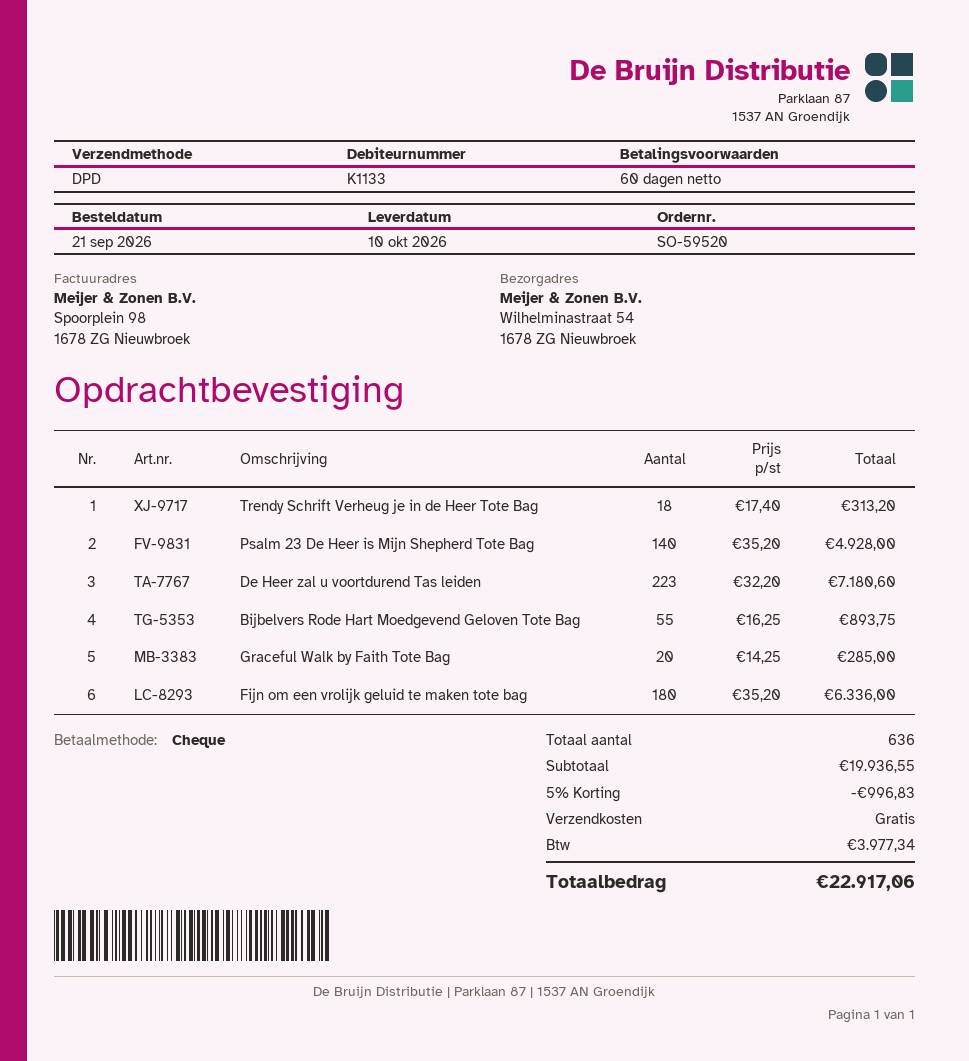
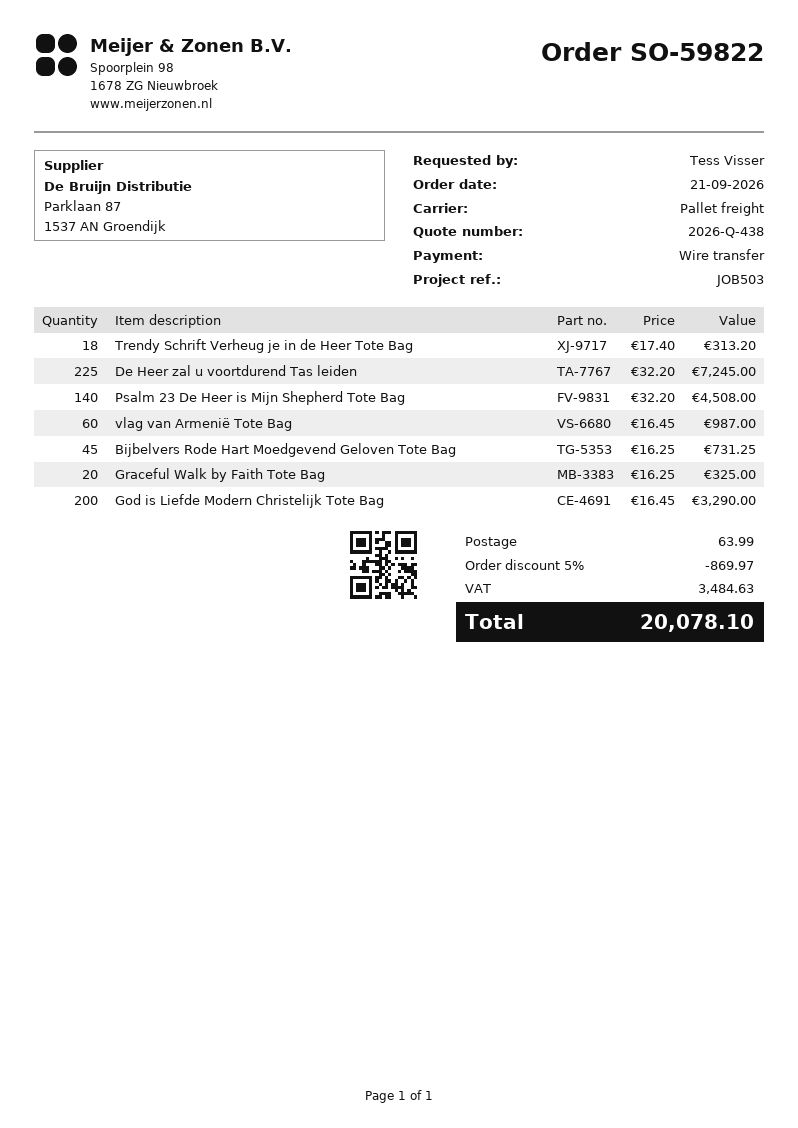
order number: SO-59520 -> SO-59822
payment method: cheque -> bank transfer
shipping method: DPD -> pallet freight
Psalm 23 De Heer is Mijn Shepherd Tote Bag: 140 x 35.20 = 4928.00 -> 140 x 32.20 = 4508.00
De Heer zal u voortdurend Tas leiden: 223 x 32.20 = 7180.60 -> 225 x 32.20 = 7245.00
Bijbelvers Rode Hart Moedgevend Geloven Tote Bag: 55 x 16.25 = 893.75 -> 45 x 16.25 = 731.25
Graceful Walk by Faith Tote Bag: 20 x 14.25 = 285.00 -> 20 x 16.25 = 325.00
Fijn om een vrolijk geluid te maken tote bag: 180 x 35.20 = 6336.00 -> none
vlag van Armenië Tote Bag: none -> 60 x 16.45 = 987.00
God is Liefde Modern Christelijk Tote Bag: none -> 200 x 16.45 = 3290.00
discount: 5% = 996.83 -> 5% = 869.97
shipping: 0.00 -> 63.99
tax: 3977.34 -> 3484.63
total: 22917.06 -> 20078.10

